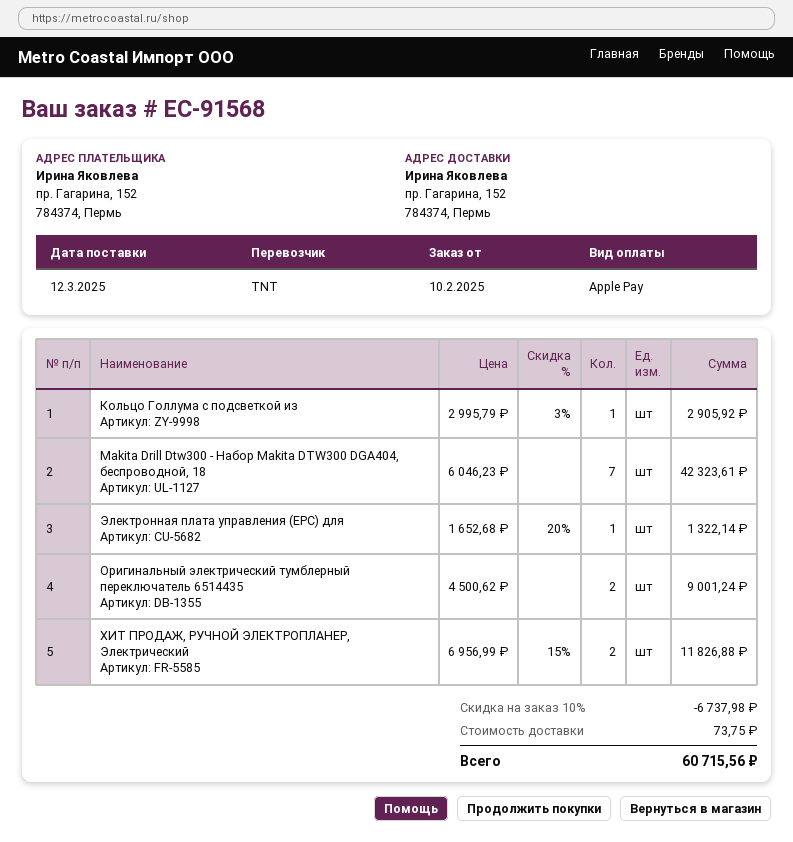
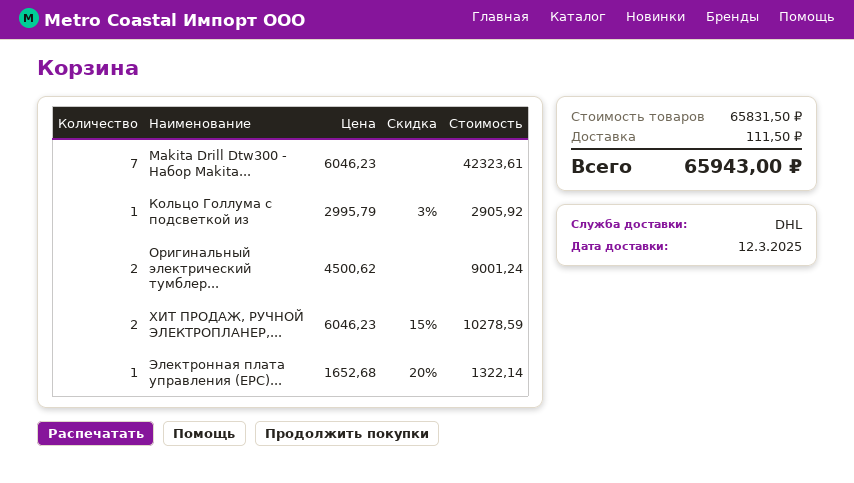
shipping method: TNT -> DHL
ХИТ ПРОДАЖ, РУЧНОЙ ЭЛЕКТРОПЛАНЕР, Электрический: 2 x 6956.99 - 15% = 11826.88 -> 2 x 6046.23 - 15% = 10278.59
discount: 10% = 6737.98 -> none
shipping: 73.75 -> 111.50
total: 60715.56 -> 65943.00

